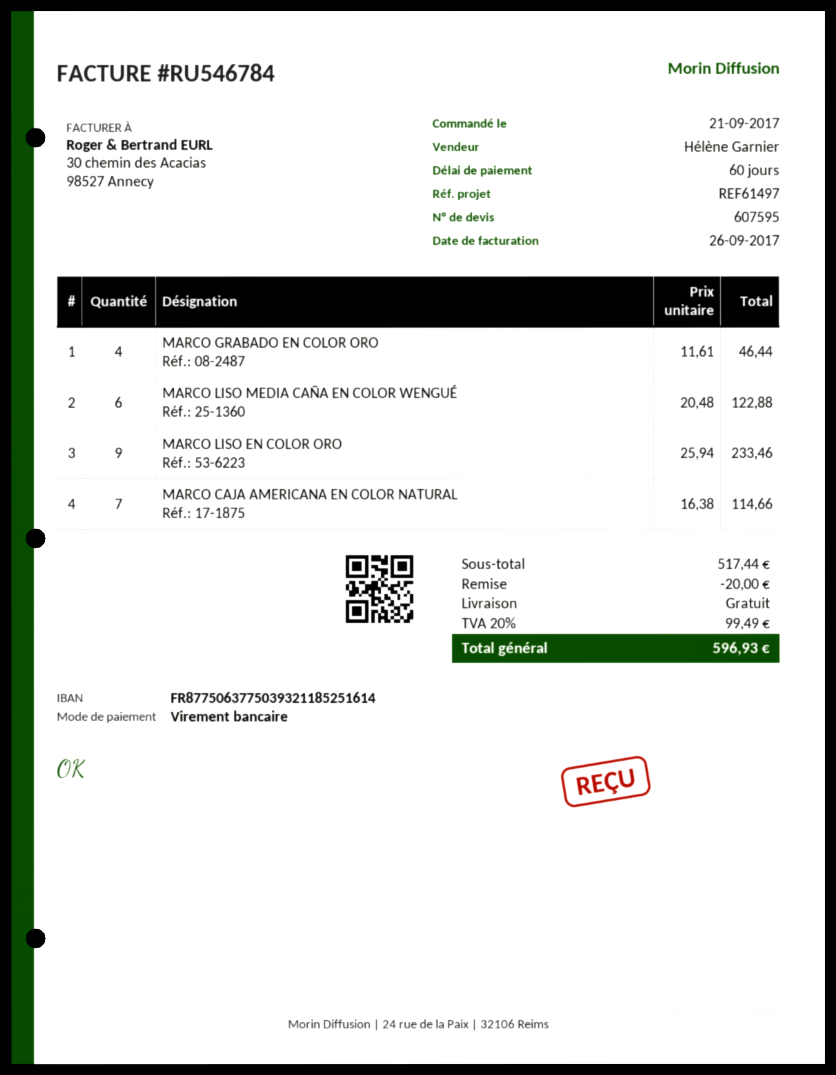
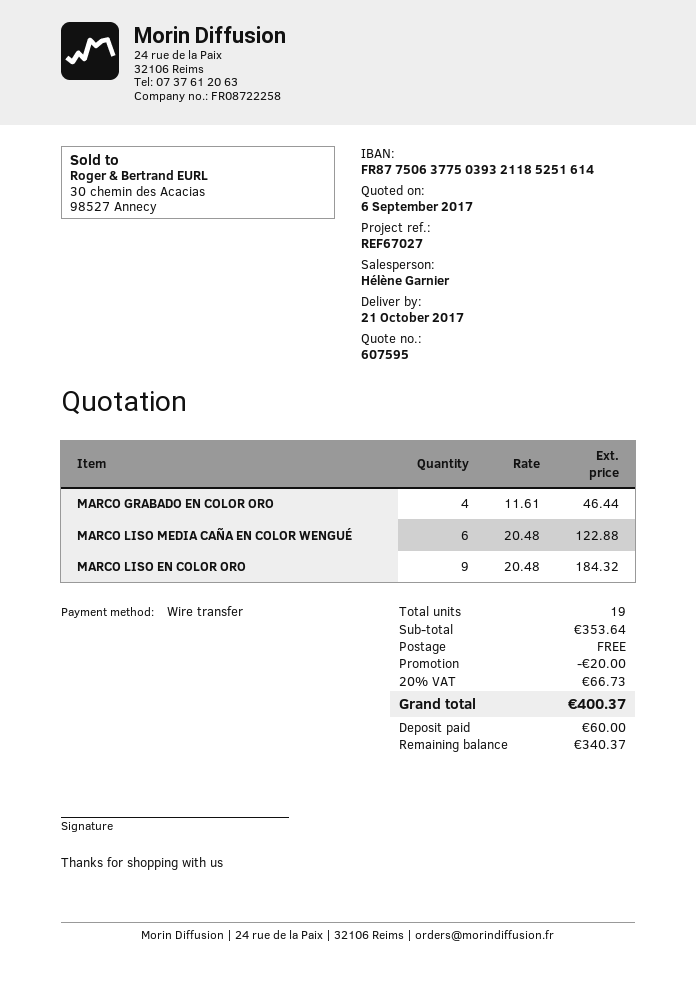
reference: REF61497 -> REF67027
MARCO LISO EN COLOR ORO: 9 x 25.94 = 233.46 -> 9 x 20.48 = 184.32
MARCO CAJA AMERICANA EN COLOR NATURAL: 7 x 16.38 = 114.66 -> none
subtotal: 517.44 -> 353.64
tax: 20% = 99.49 -> 20% = 66.73
total: 596.93 -> 400.37

